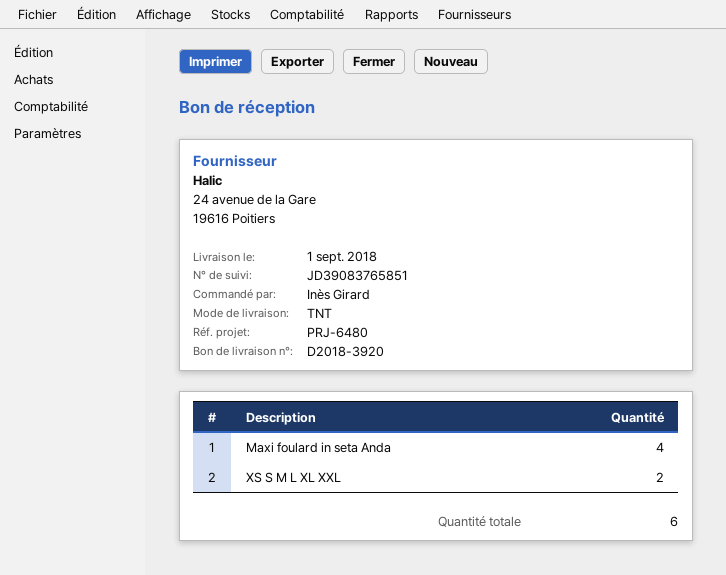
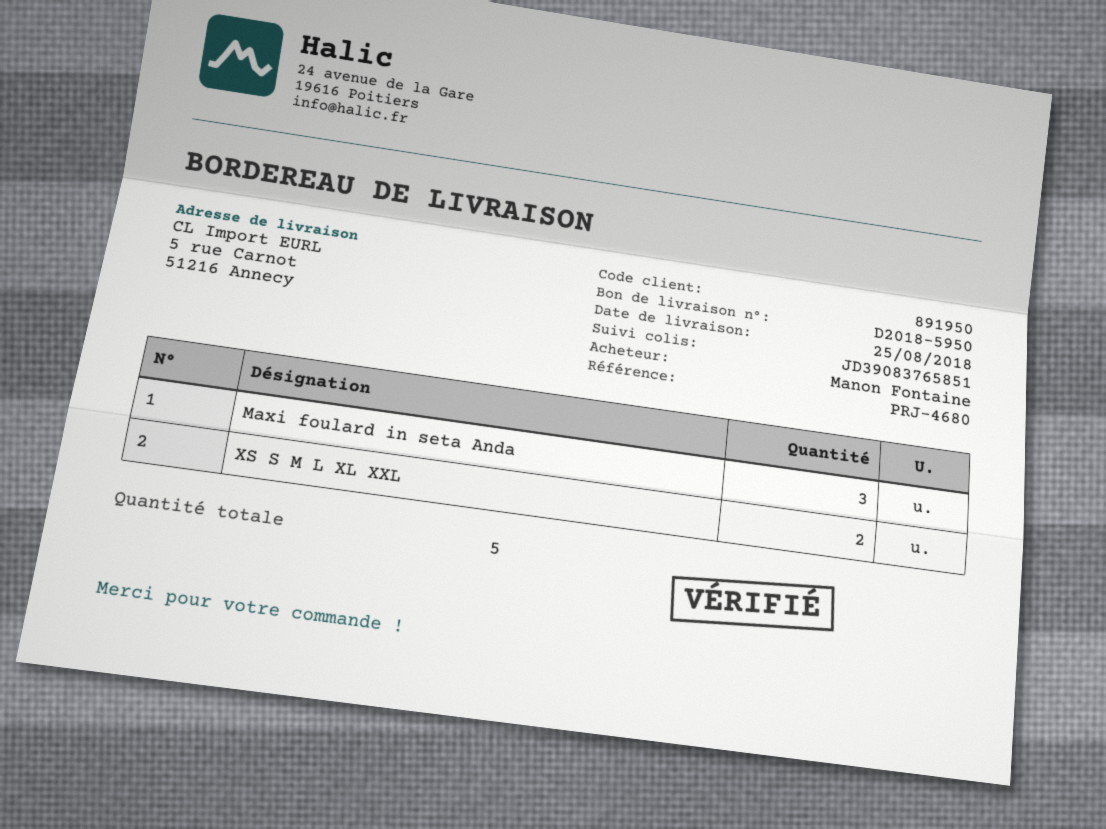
delivery note number: D2018-3920 -> D2018-5950
delivery date: 2018-09-01 -> 2018-08-25
reference: PRJ-6480 -> PRJ-4680
ordered by: Inès Girard -> Manon Fontaine
Maxi foulard in seta Anda: 4 -> 3
total quantity: 6 -> 5

